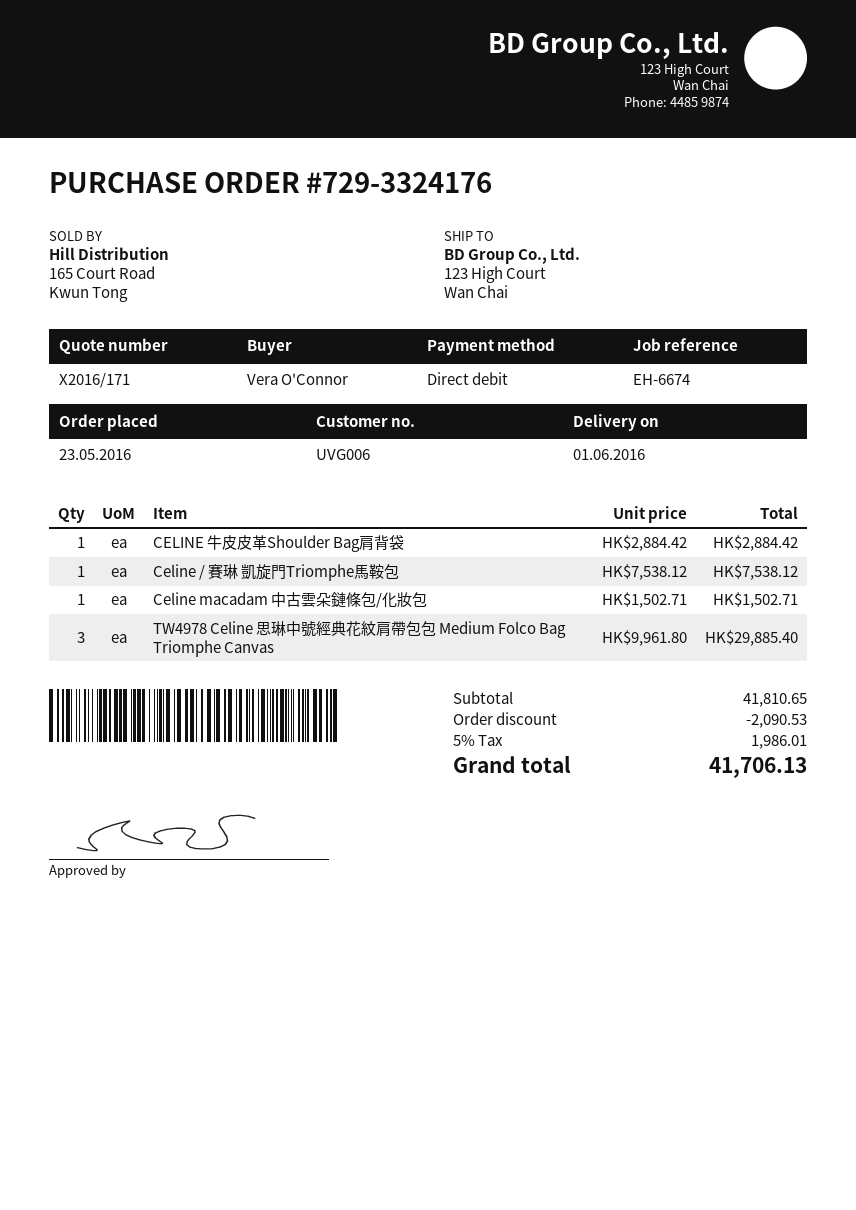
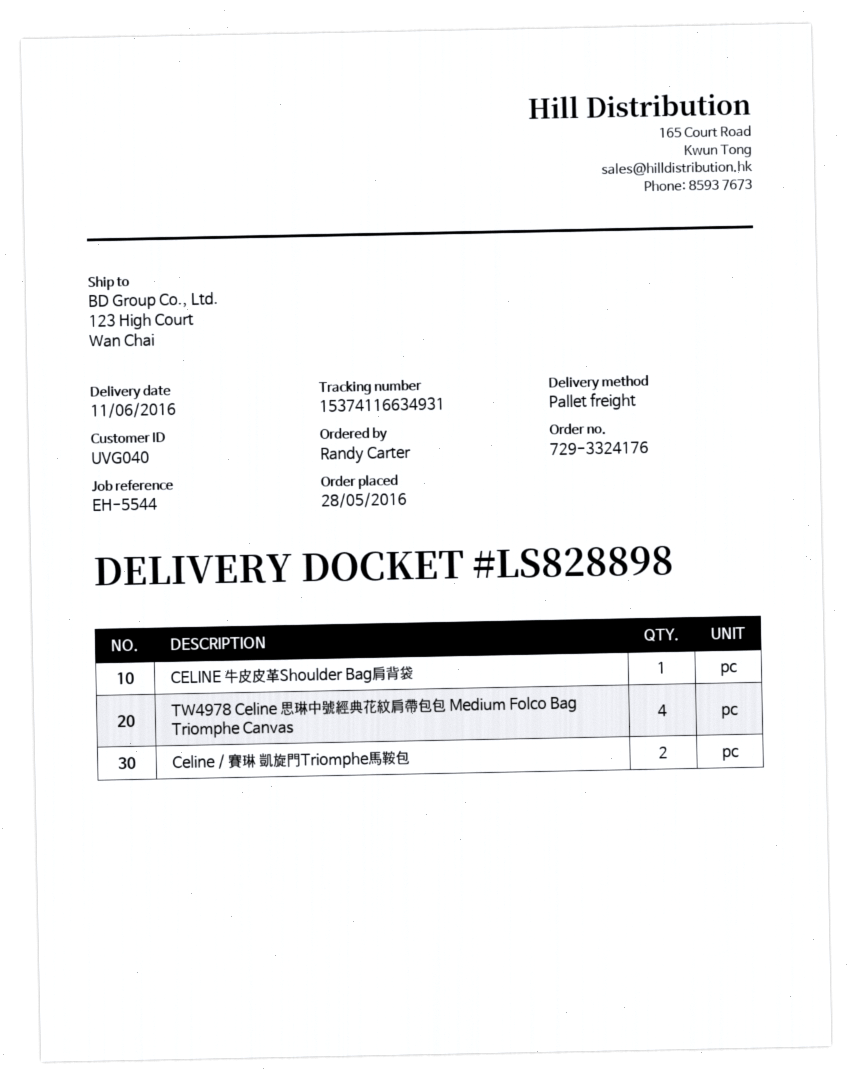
order date: 2016-05-23 -> 2016-05-28
delivery date: 2016-06-01 -> 2016-06-11
customer number: UVG006 -> UVG040
reference: EH-6674 -> EH-5544
ordered by: Vera O'Connor -> Randy Carter
Celine / 賽琳 凱旋門Triomphe馬鞍包: 1 -> 2
Celine macadam 中古雲朵鏈條包/化妝包: 1 -> none
TW4978 Celine 思琳中號經典花紋肩帶包包 Medium Folco Bag Triomphe Canvas: 3 -> 4

